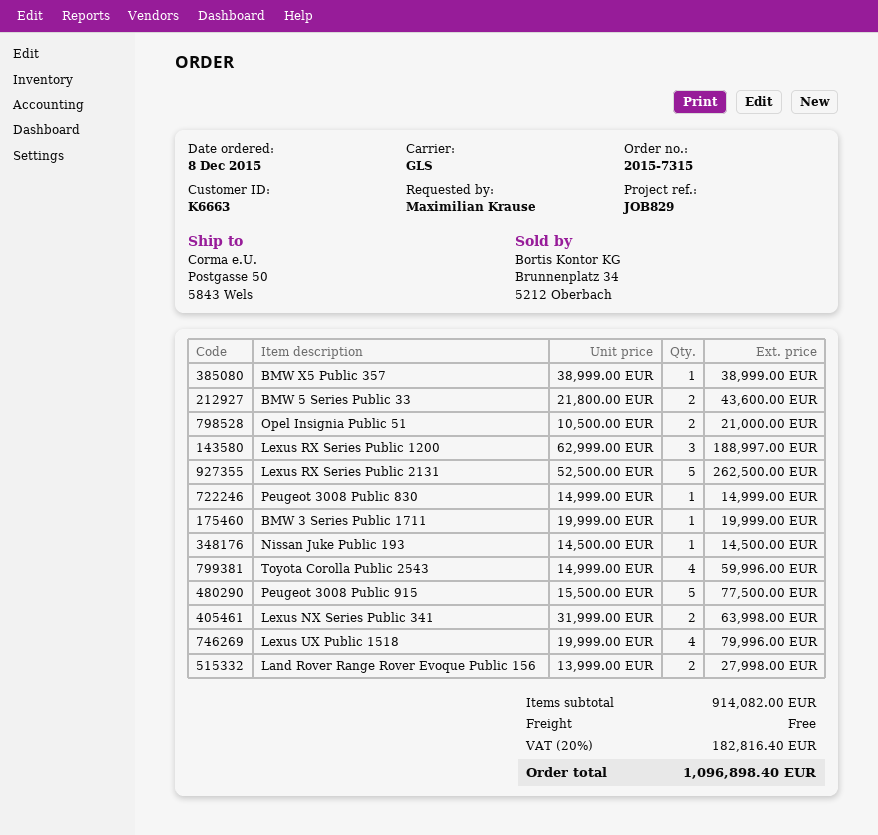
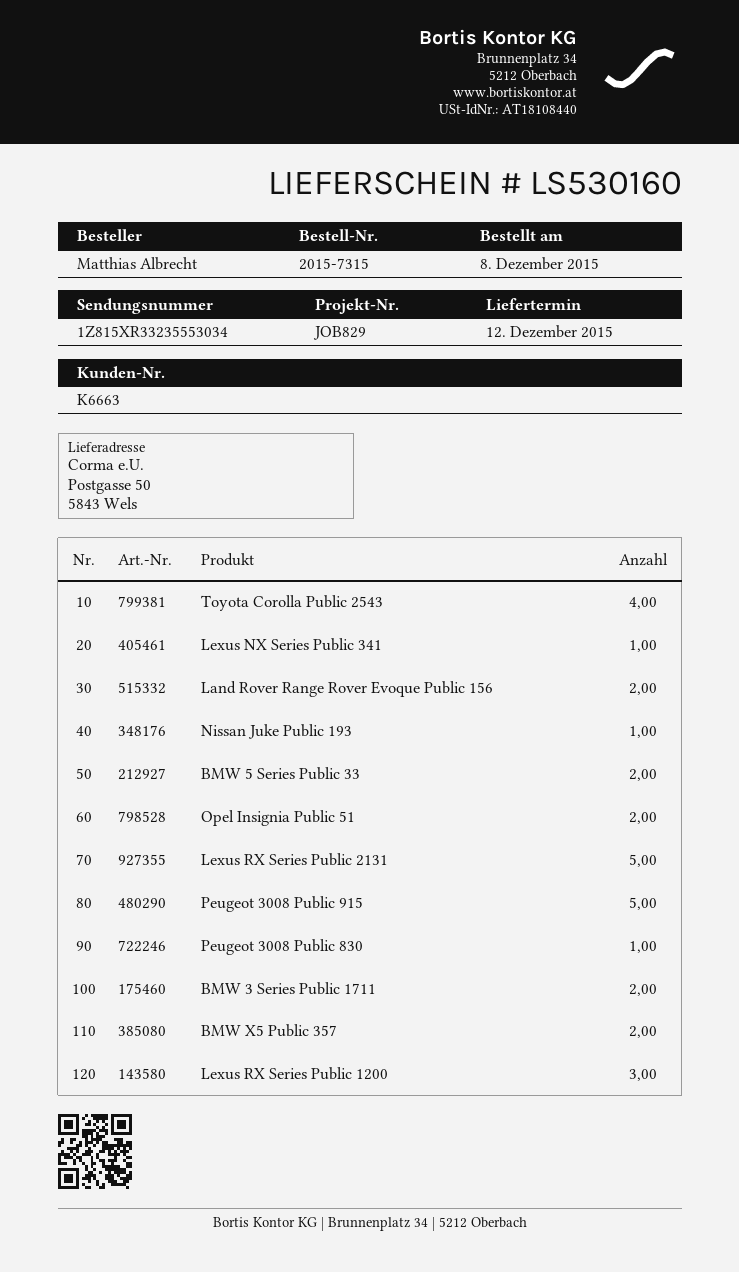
ordered by: Maximilian Krause -> Matthias Albrecht
BMW X5 Public 357: 1 -> 2
BMW 3 Series Public 1711: 1 -> 2
Lexus NX Series Public 341: 2 -> 1
Lexus UX Public 1518: 4 -> none

